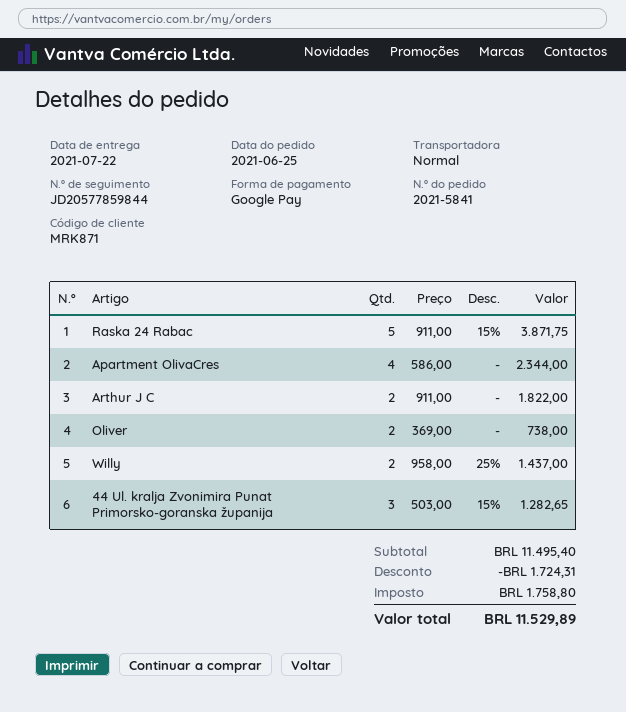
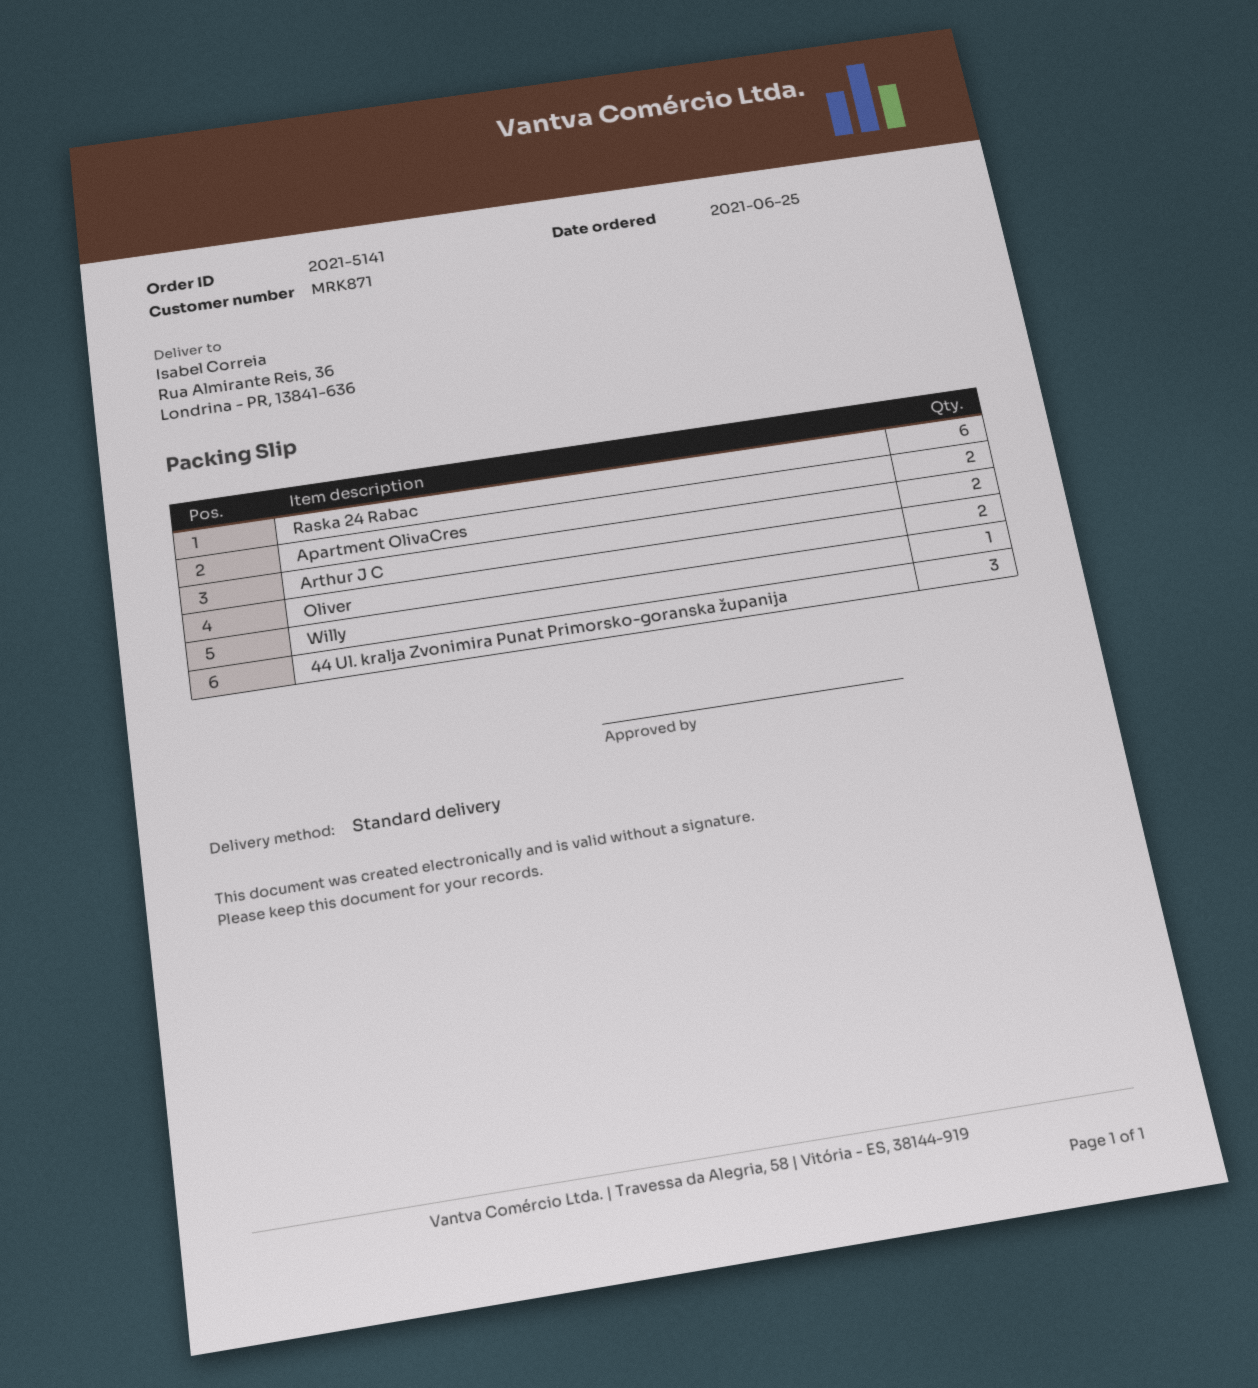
order number: 2021-5841 -> 2021-5141
Raska 24 Rabac: 5 -> 6
Apartment OlivaCres: 4 -> 2
Willy: 2 -> 1

